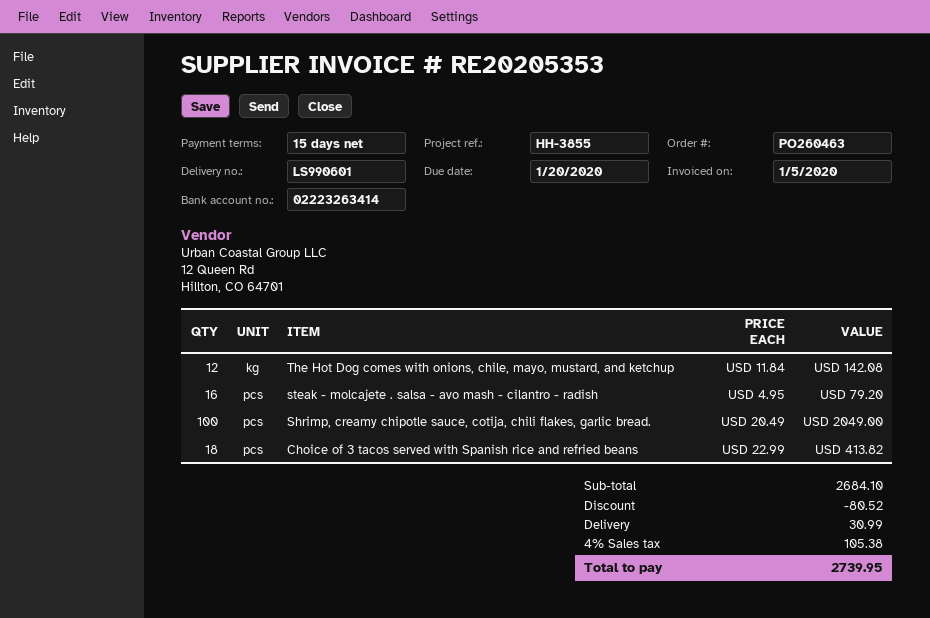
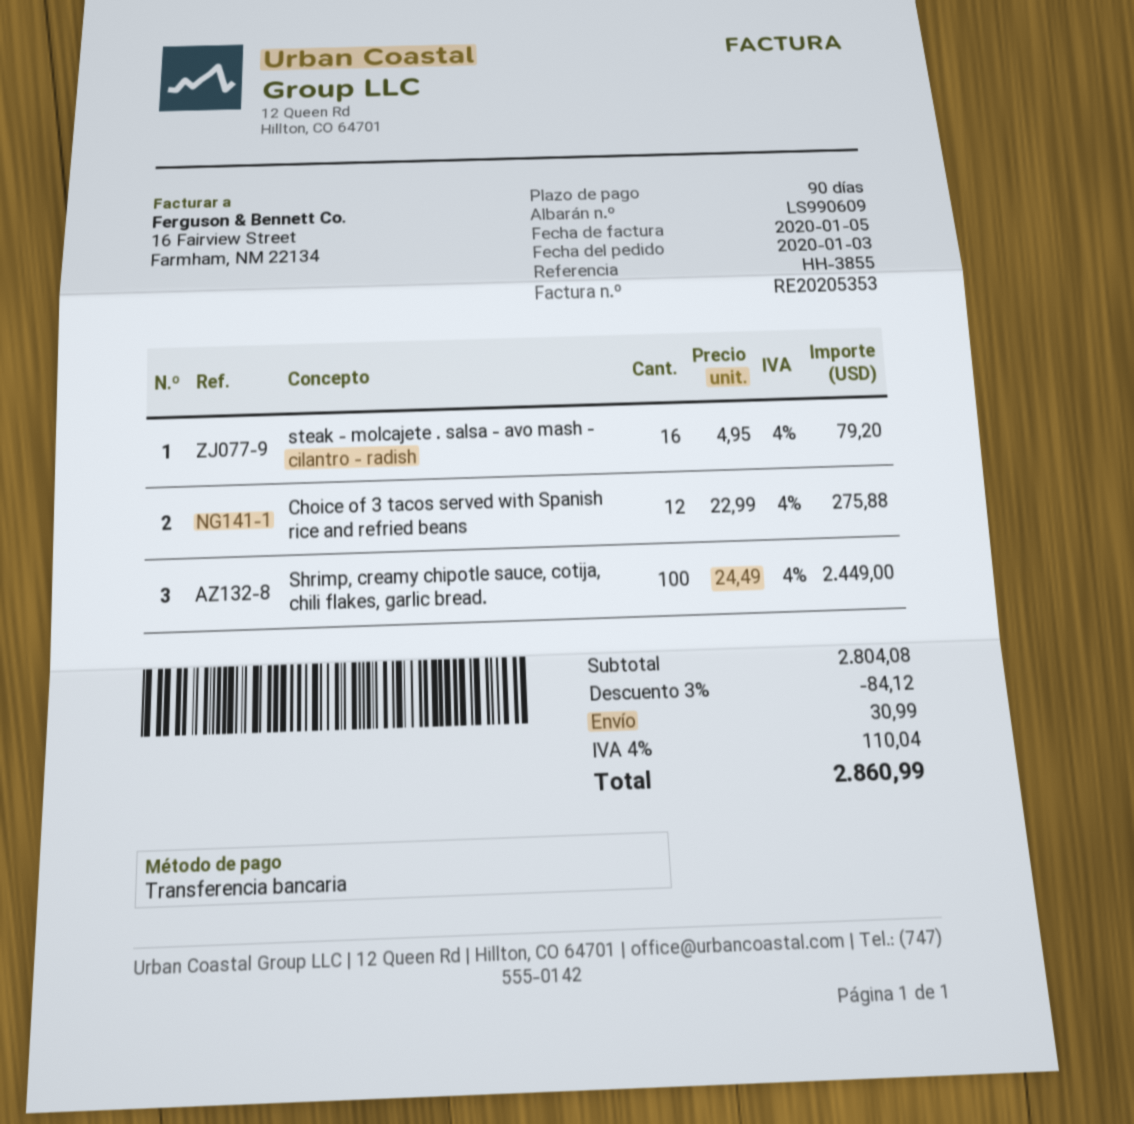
delivery note number: LS990601 -> LS990609
payment terms: 15 days -> 90 days
The Hot Dog comes with onions, chile, mayo, mustard, and ketchup: 12 x 11.84 = 142.08 -> none
Shrimp, creamy chipotle sauce, cotija, chili flakes, garlic bread.: 100 x 20.49 = 2049.00 -> 100 x 24.49 = 2449.00
Choice of 3 tacos served with Spanish rice and refried beans: 18 x 22.99 = 413.82 -> 12 x 22.99 = 275.88
subtotal: 2684.10 -> 2804.08
discount: 80.52 -> 84.12
tax: 4% = 105.38 -> 4% = 110.04
total: 2739.95 -> 2860.99

